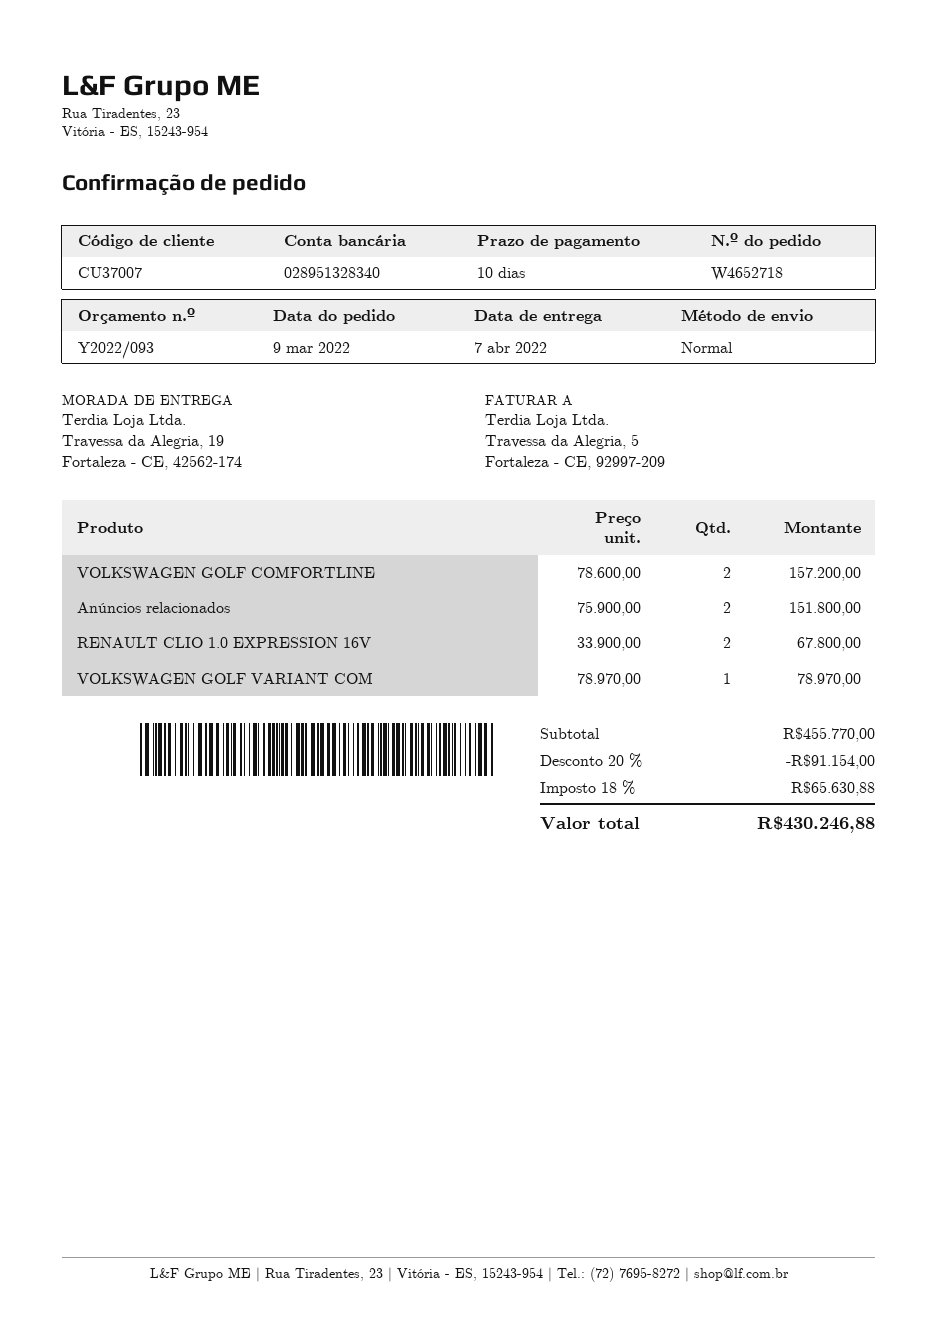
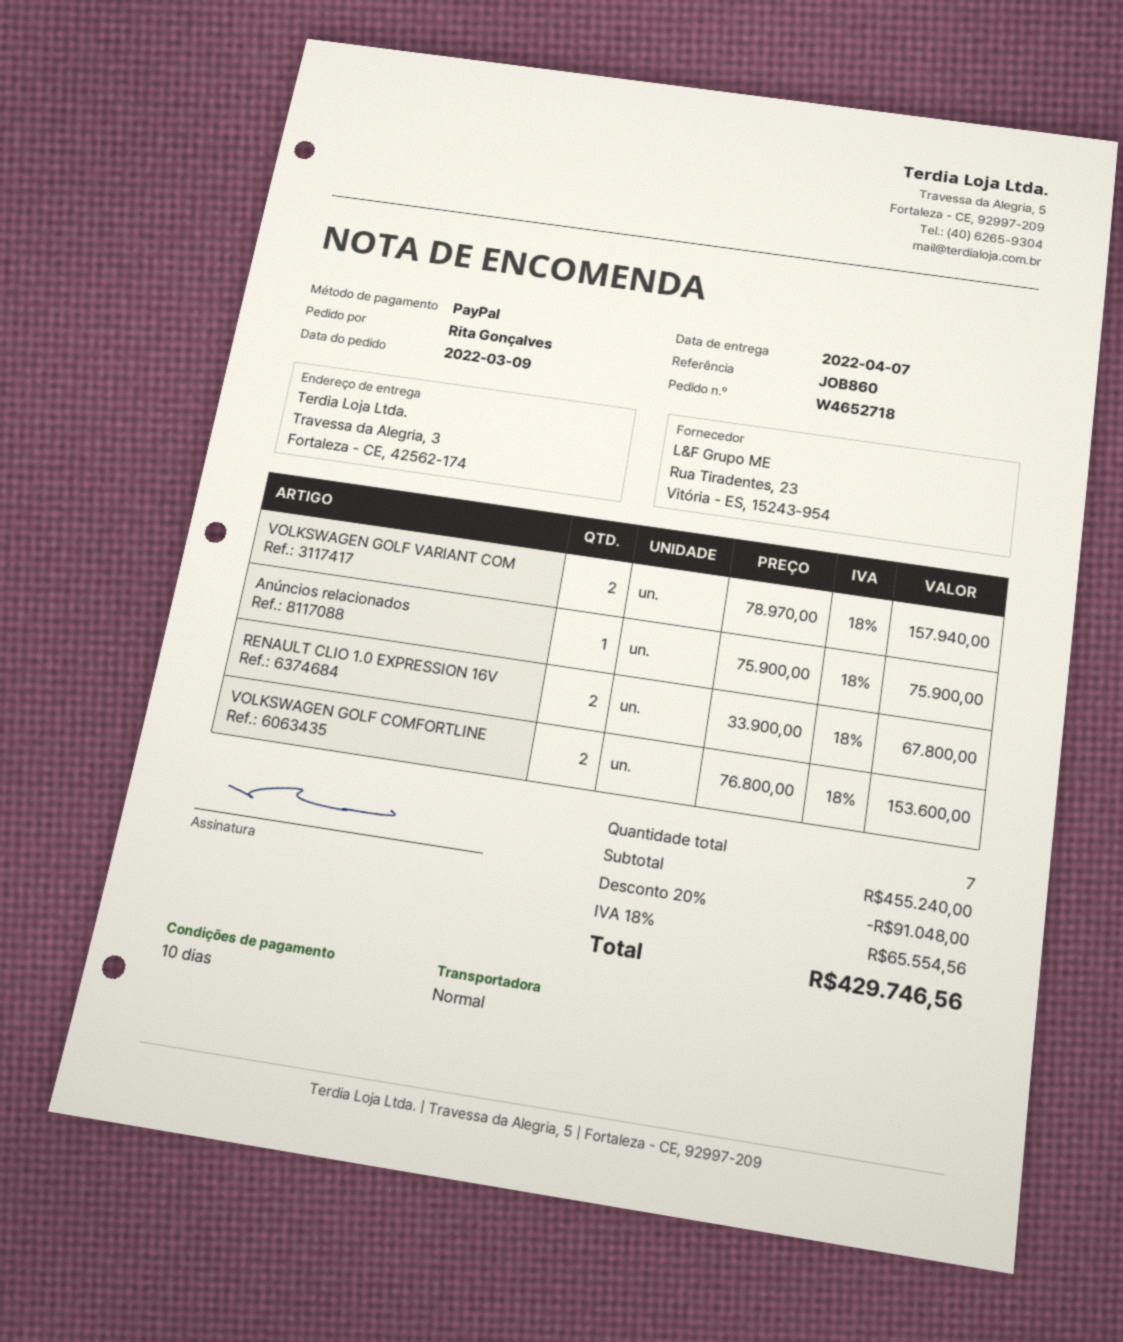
ship to: Travessa da Alegria, 19, Fortaleza - CE, 42562-174 -> Travessa da Alegria, 3, Fortaleza - CE, 42562-174
VOLKSWAGEN GOLF COMFORTLINE: 2 x 78600.00 = 157200.00 -> 2 x 76800.00 = 153600.00
Anúncios relacionados: 2 x 75900.00 = 151800.00 -> 1 x 75900.00 = 75900.00
VOLKSWAGEN GOLF VARIANT COM: 1 x 78970.00 = 78970.00 -> 2 x 78970.00 = 157940.00
subtotal: 455770.00 -> 455240.00
discount: 20% = 91154.00 -> 20% = 91048.00
tax: 18% = 65630.88 -> 18% = 65554.56
total: 430246.88 -> 429746.56

